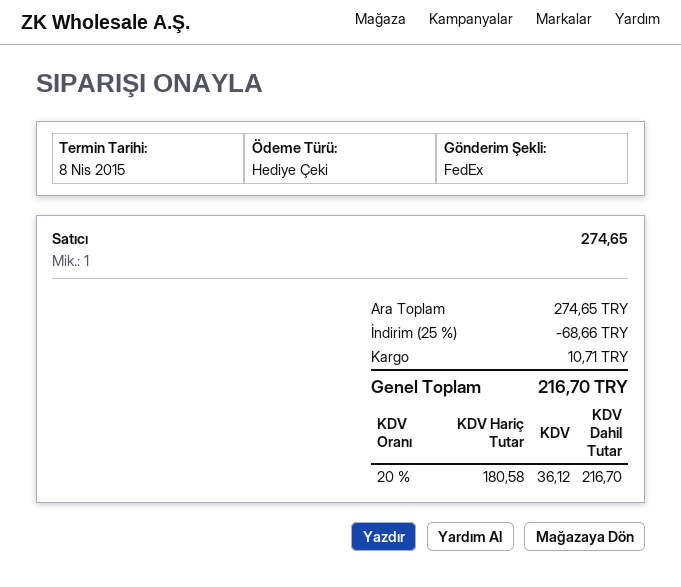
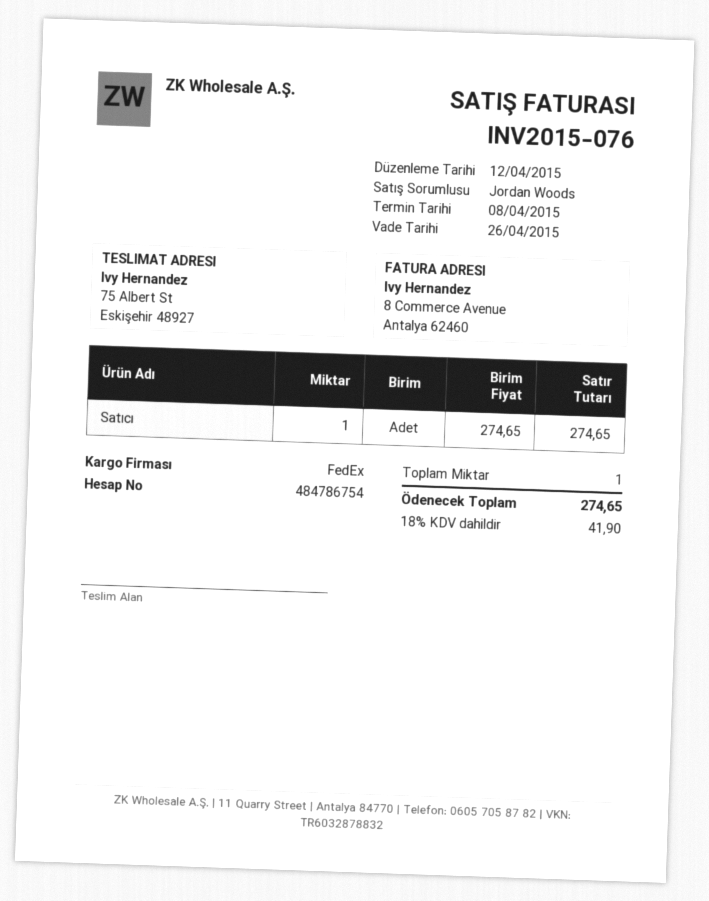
discount: 25% = 68.66 -> none
shipping: 10.71 -> none
tax: 20% = 36.12 -> 18% = 41.90
total: 216.70 -> 274.65

